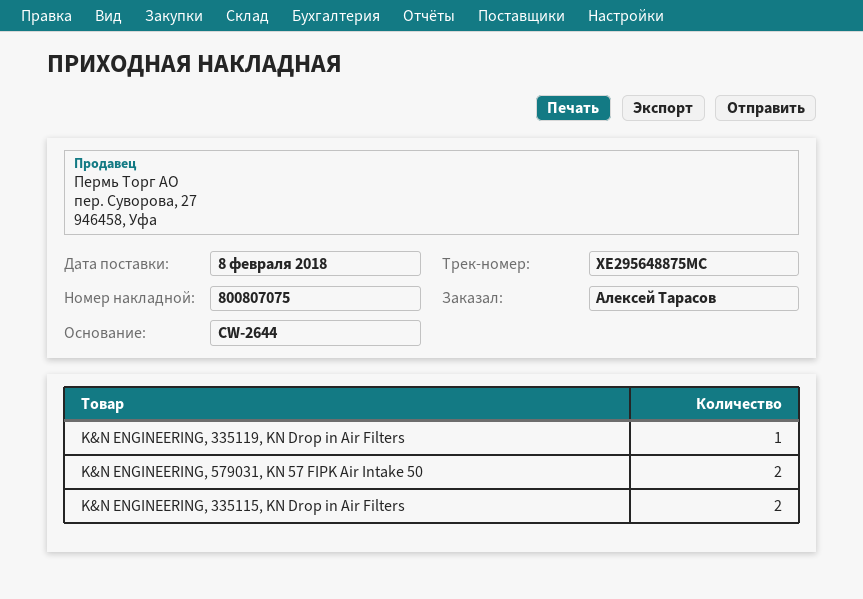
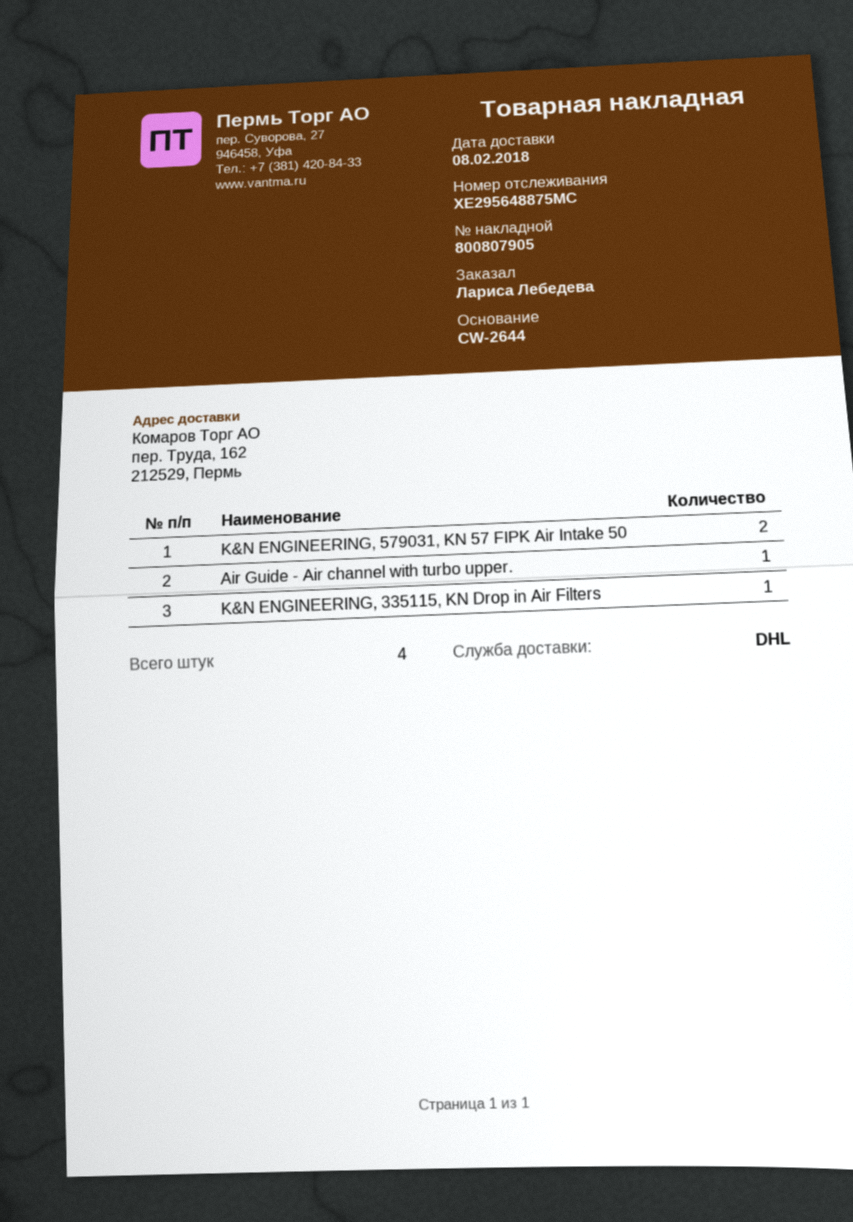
delivery note number: 800807075 -> 800807905
ordered by: Алексей Тарасов -> Лариса Лебедева
K&N ENGINEERING, 335119, KN Drop in Air Filters: 1 -> none
K&N ENGINEERING, 335115, KN Drop in Air Filters: 2 -> 1
Air Guide - Air channel with turbo upper.: none -> 1

